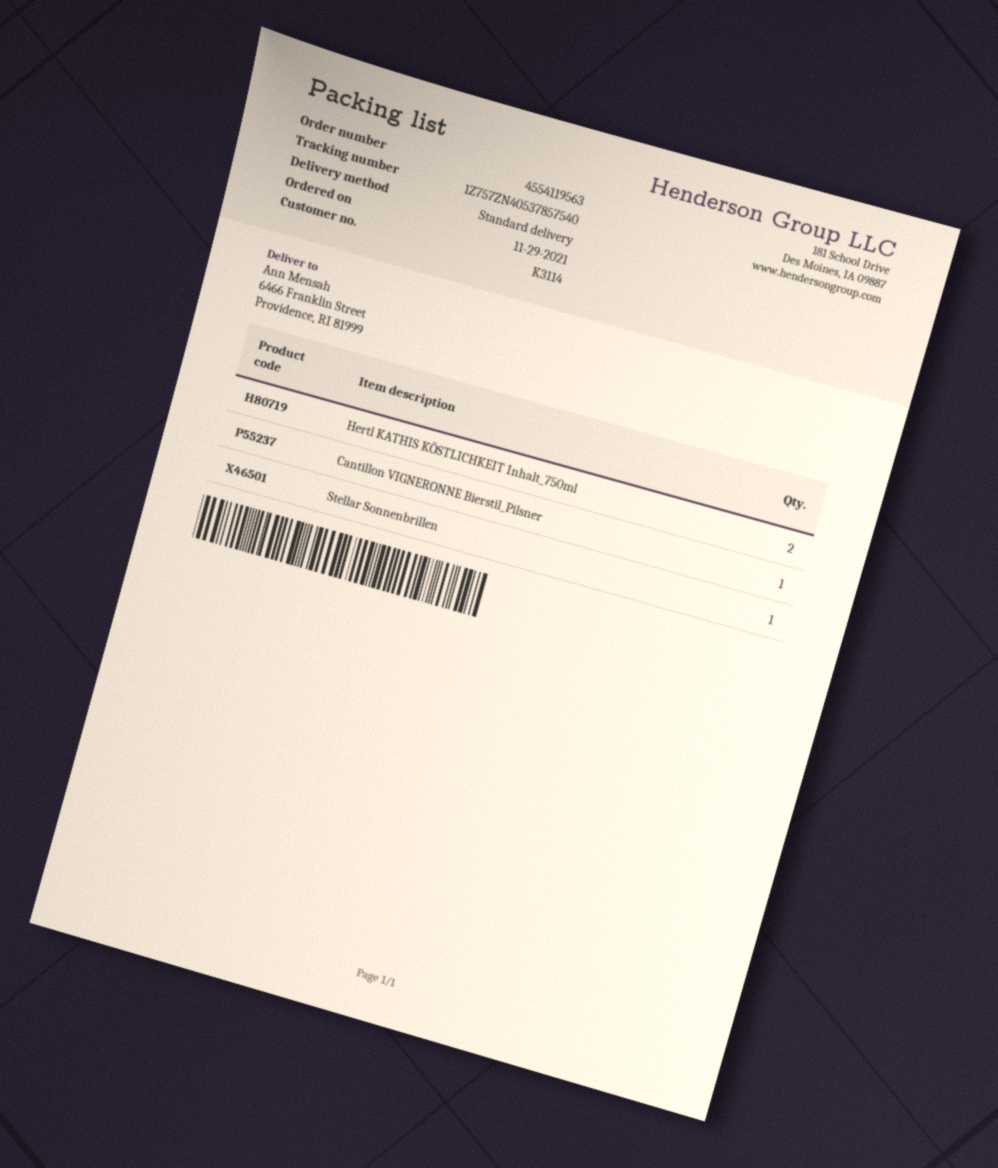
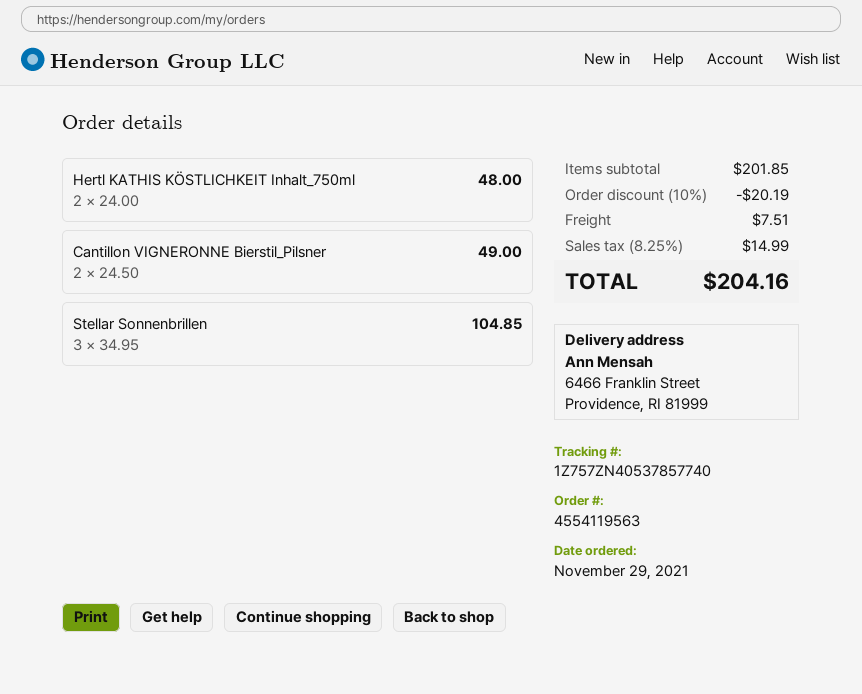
tracking number: 1Z757ZN40537857540 -> 1Z757ZN40537857740
Cantillon VIGNERONNE Bierstil_Pilsner: 1 -> 2
Stellar Sonnenbrillen: 1 -> 3

